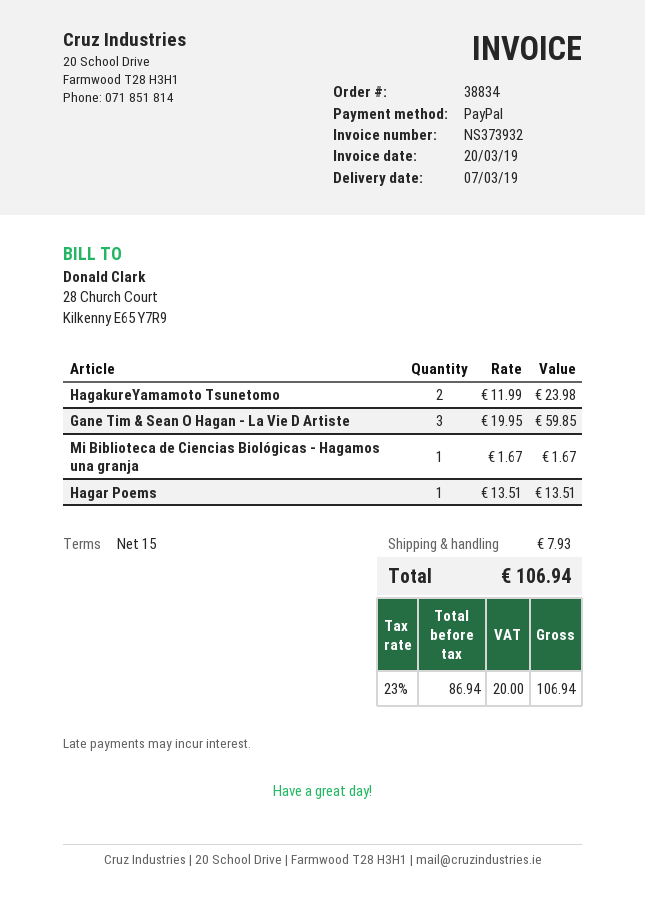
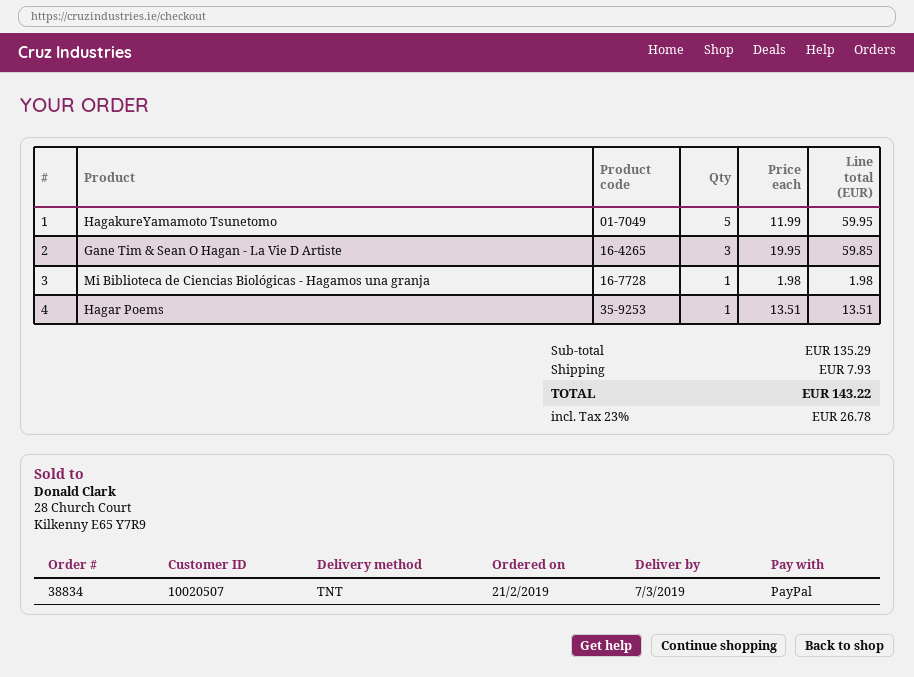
HagakureYamamoto Tsunetomo: 2 x 11.99 = 23.98 -> 5 x 11.99 = 59.95
Mi Biblioteca de Ciencias Biológicas - Hagamos una granja: 1 x 1.67 = 1.67 -> 1 x 1.98 = 1.98
tax: 23% = 20.00 -> 23% = 26.78
total: 106.94 -> 143.22

